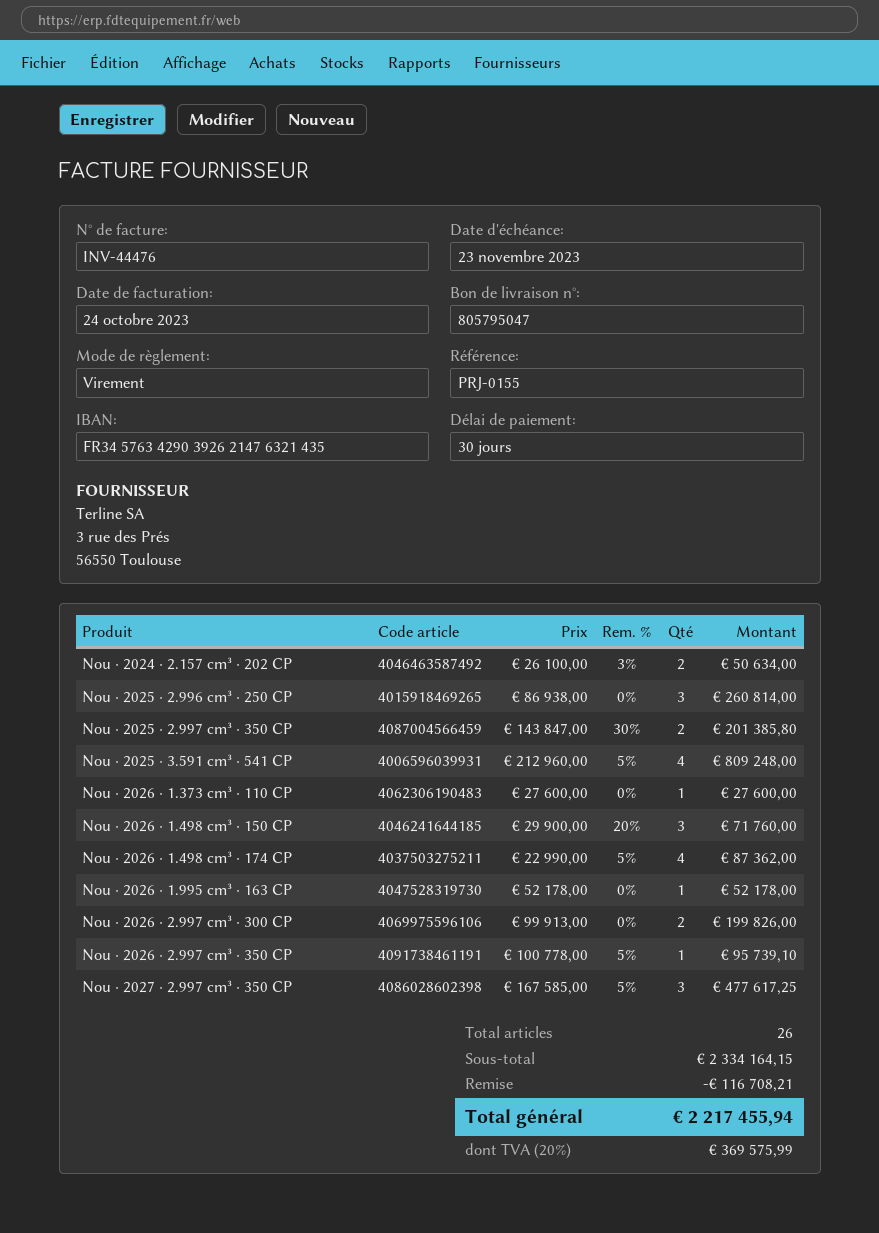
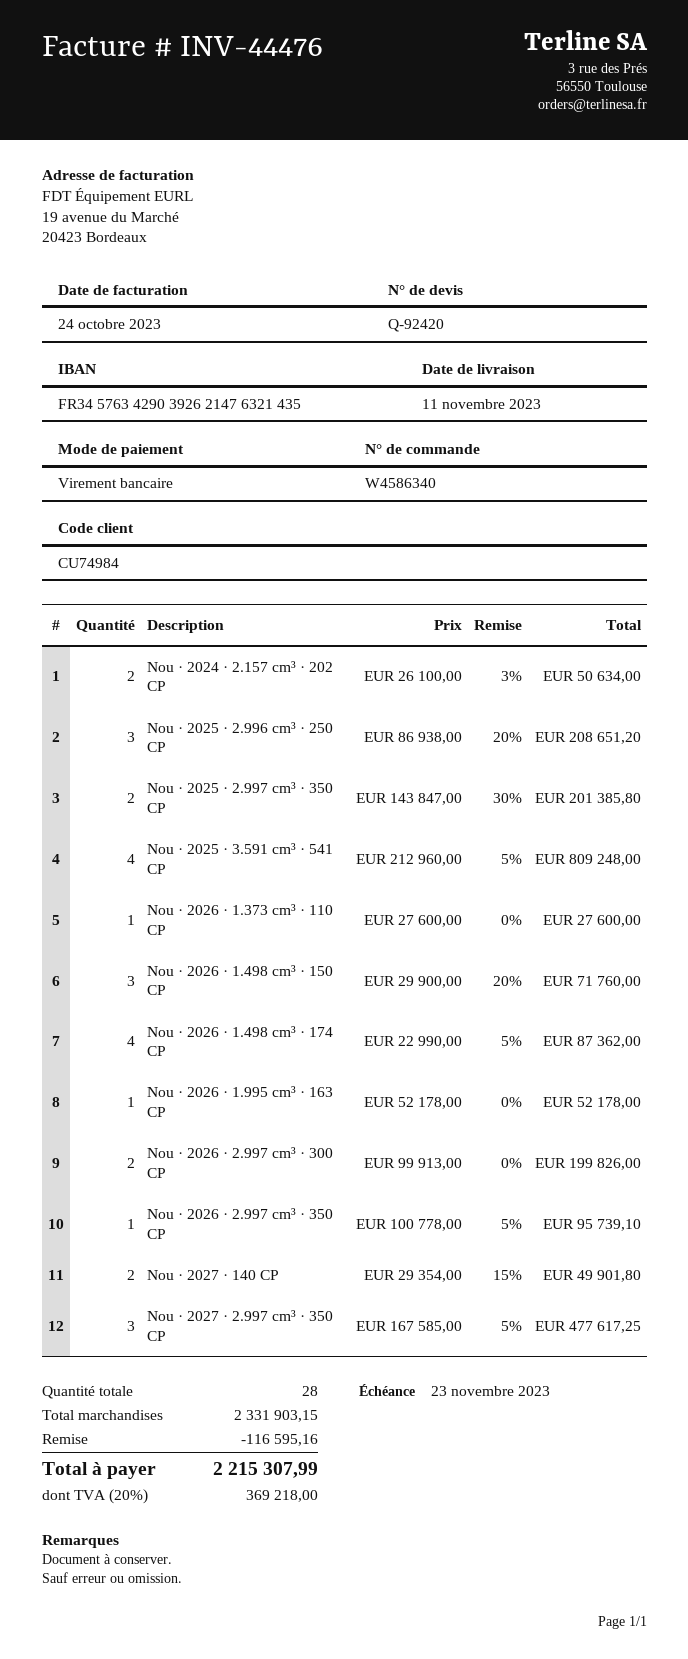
Nou · 2025 · 2.996 cm³ · 250 CP: 3 x 86938.00 = 260814.00 -> 3 x 86938.00 - 20% = 208651.20
Nou · 2027 · 140 CP: none -> 2 x 29354.00 - 15% = 49901.80
total quantity: 26 -> 28
subtotal: 2334164.15 -> 2331903.15
discount: 116708.21 -> 116595.16
tax: 20% = 369575.99 -> 20% = 369218.00
total: 2217455.94 -> 2215307.99

